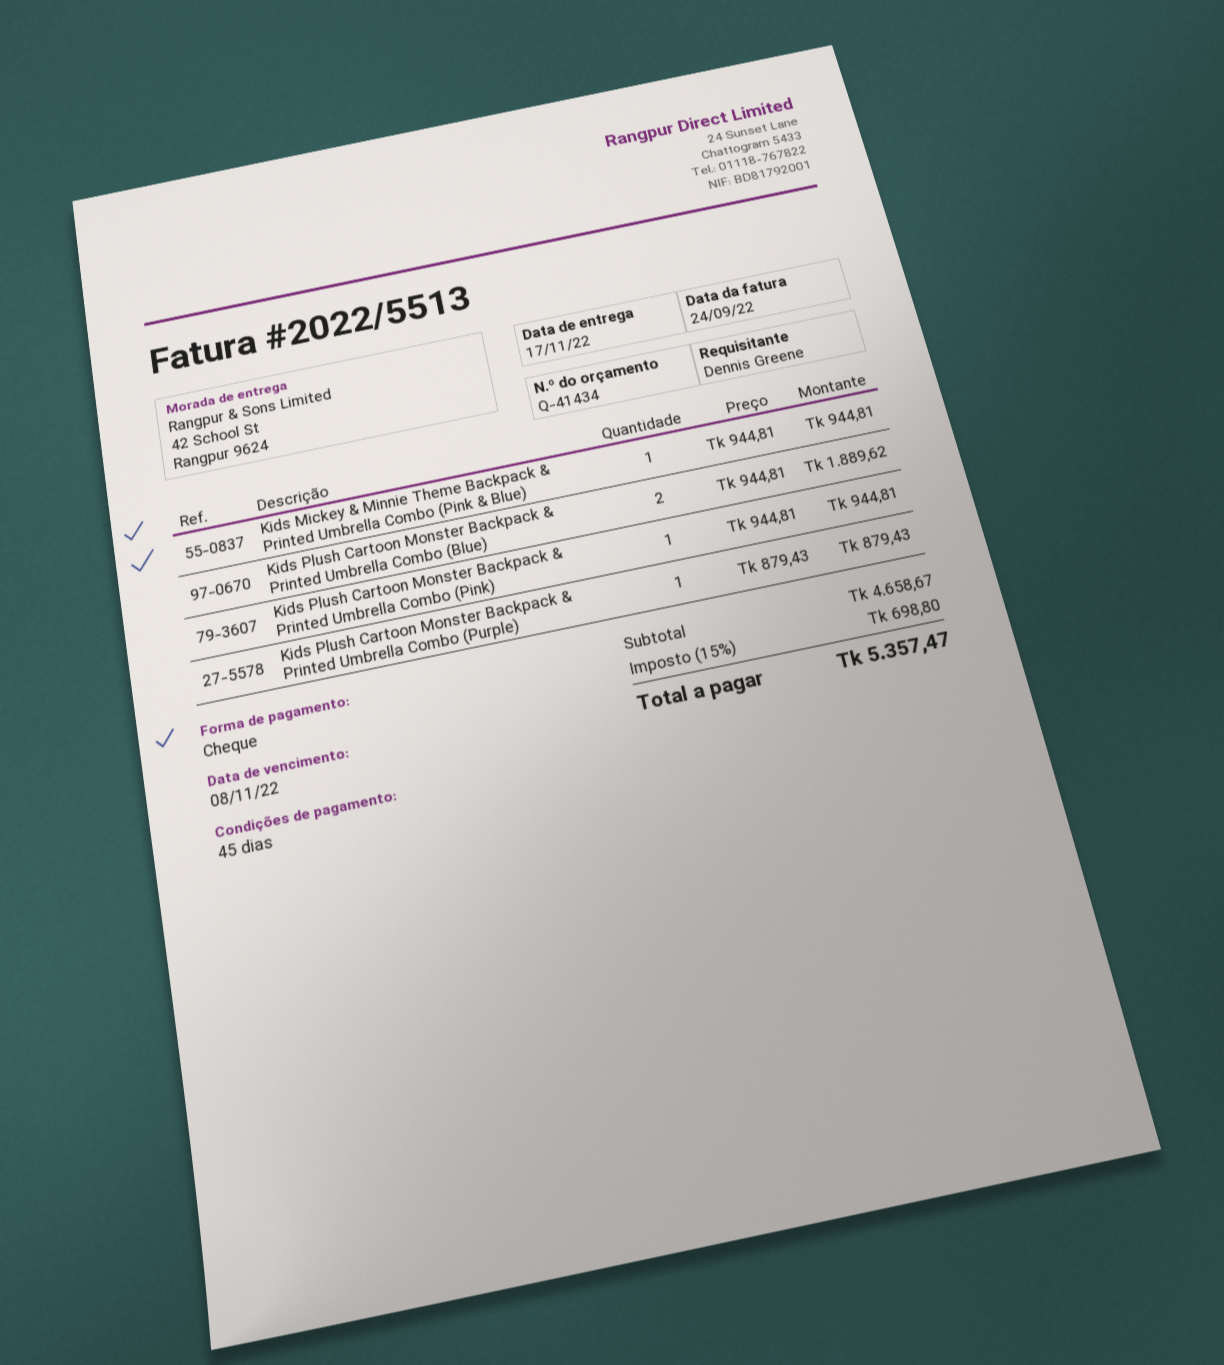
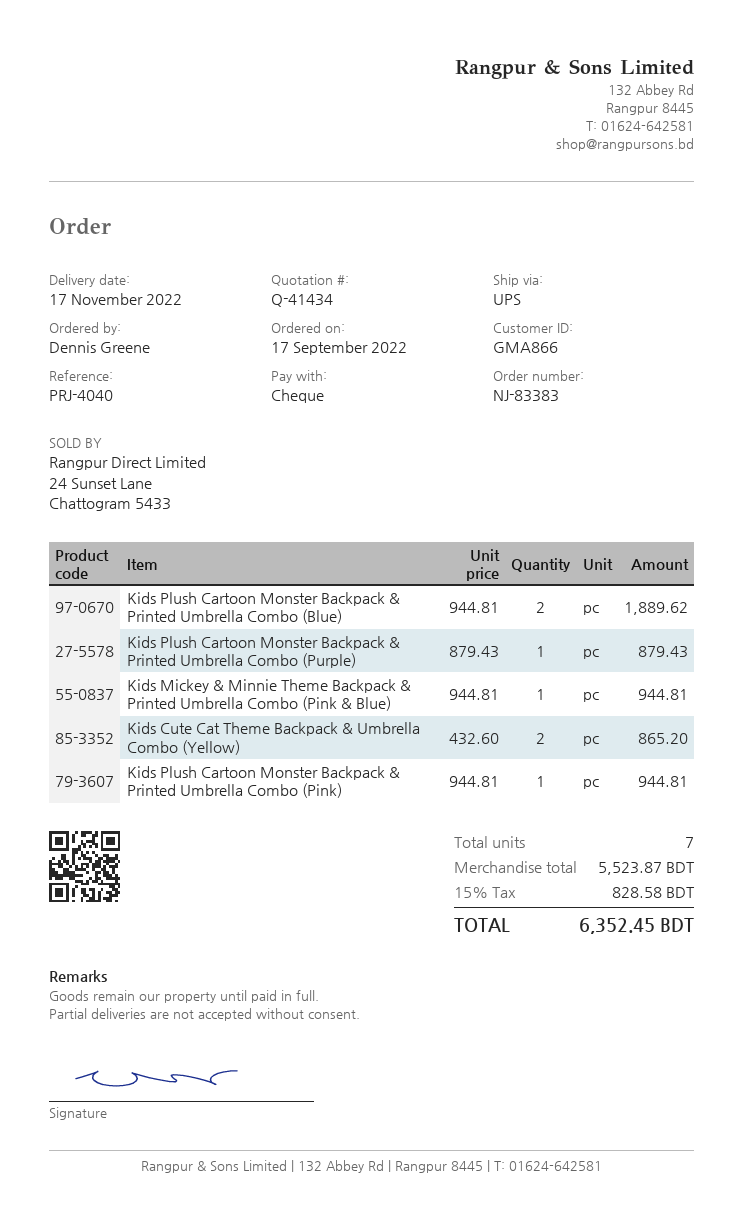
Kids Cute Cat Theme Backpack & Umbrella Combo (Yellow): none -> 2 x 432.60 = 865.20
subtotal: 4658.67 -> 5523.87
tax: 15% = 698.80 -> 15% = 828.58
total: 5357.47 -> 6352.45

